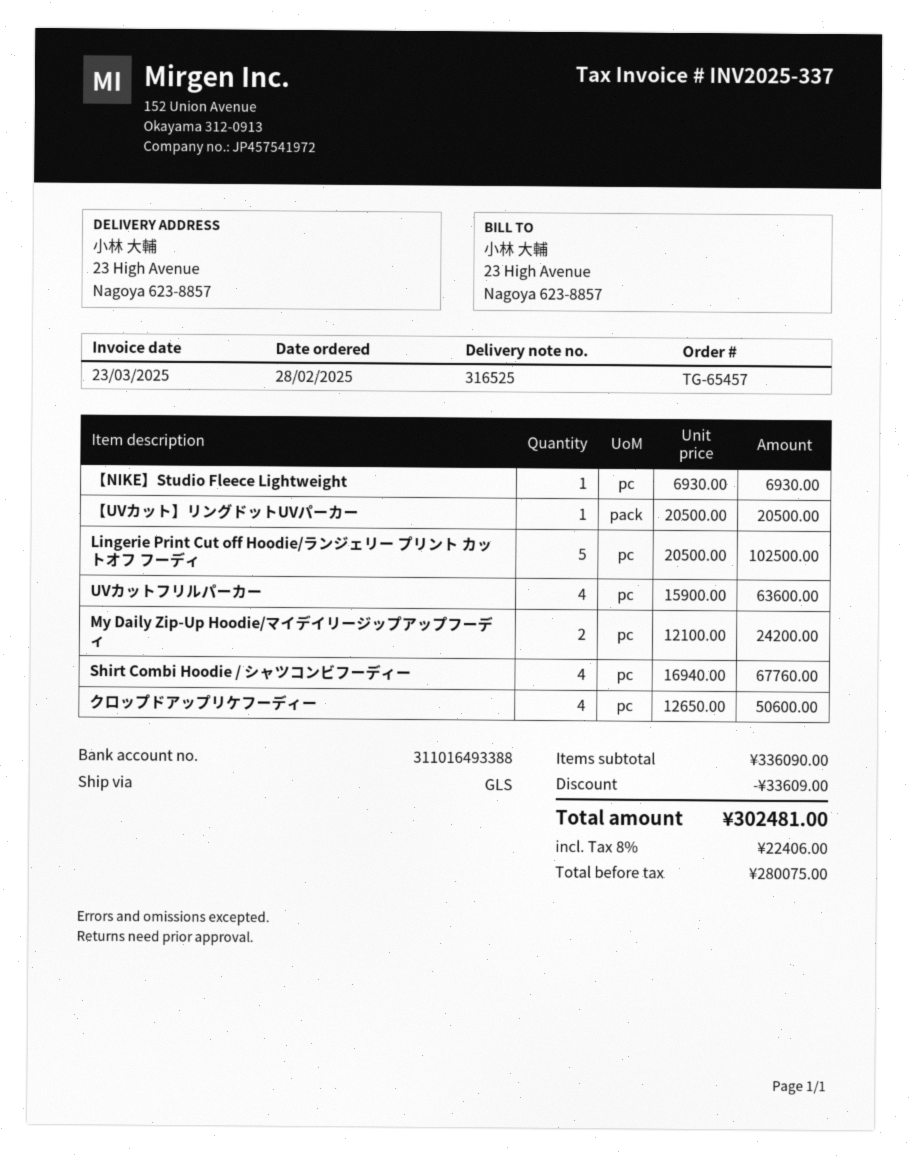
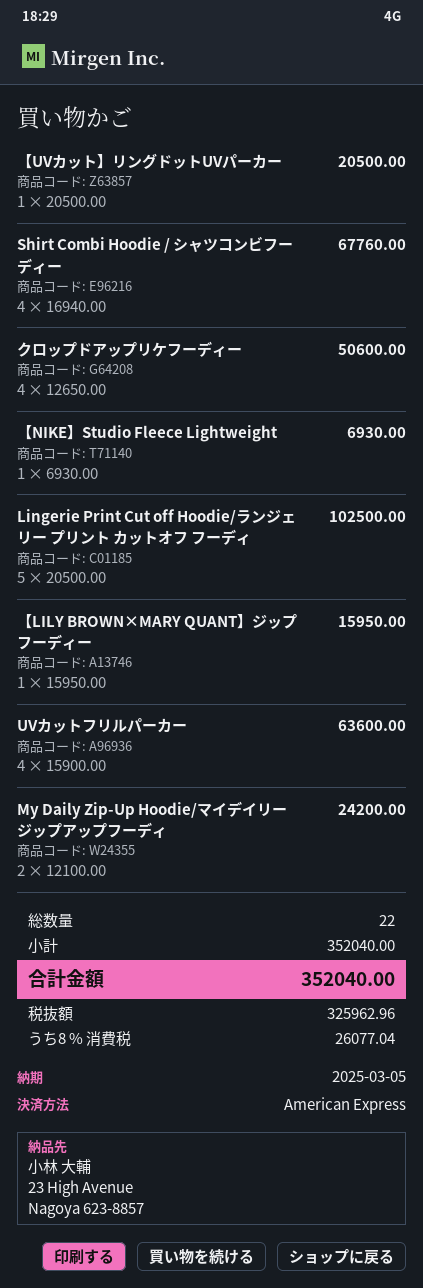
【LILY BROWN×MARY QUANT】ジップフーディー: none -> 1 x 15950.00 = 15950.00
subtotal: 336090.00 -> 352040.00
discount: 33609.00 -> none
net: 280075.00 -> 325962.96
tax: 8% = 22406.00 -> 8% = 26077.04
total: 302481.00 -> 352040.00

